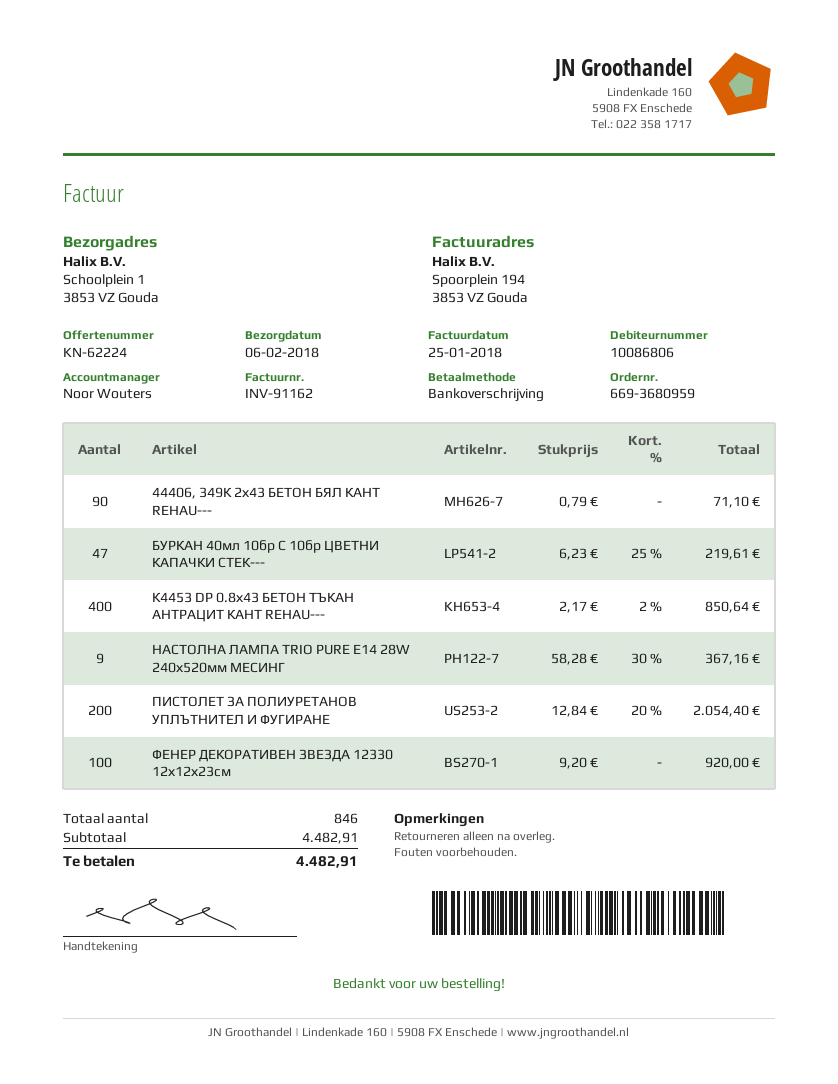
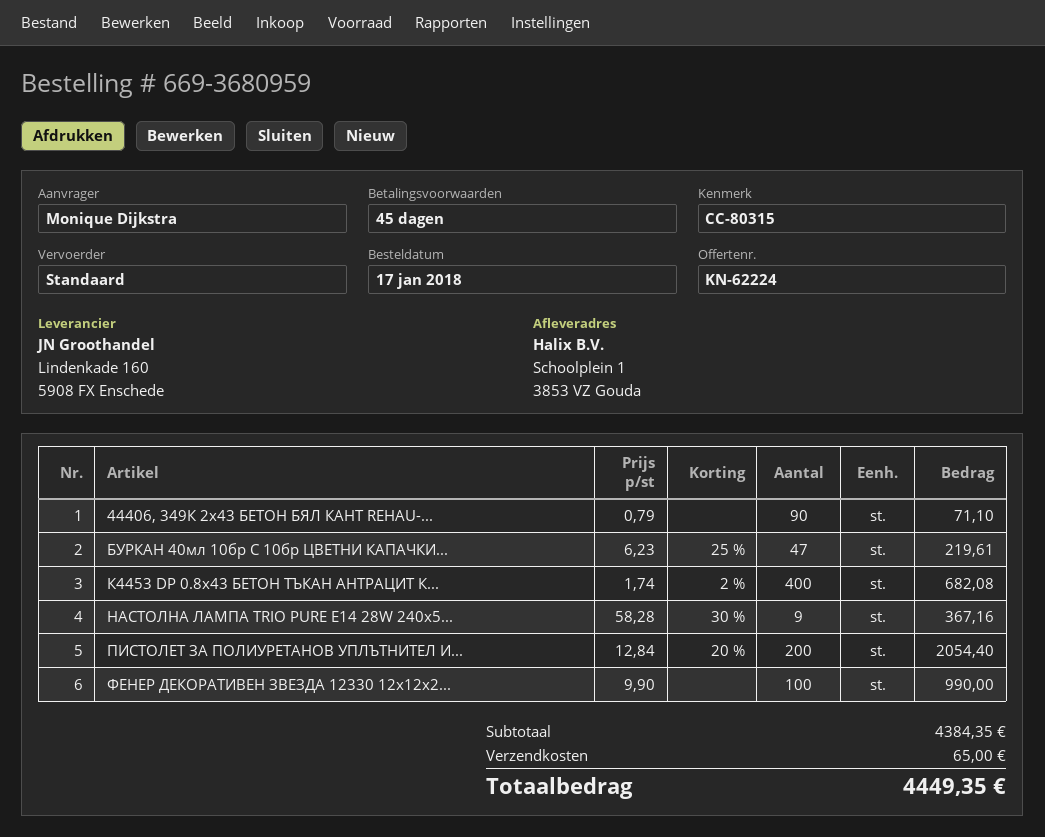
К4453 DP 0.8х43 БЕТОН ТЪКАН АНТРАЦИТ КАНТ REHAU---: 400 x 2.17 - 2% = 850.64 -> 400 x 1.74 - 2% = 682.08
ФЕНЕР ДЕКОРАТИВЕН ЗВЕЗДА 12330 12х12х23см: 100 x 9.20 = 920.00 -> 100 x 9.90 = 990.00
subtotal: 4482.91 -> 4384.35
shipping: none -> 65.00
total: 4482.91 -> 4449.35

